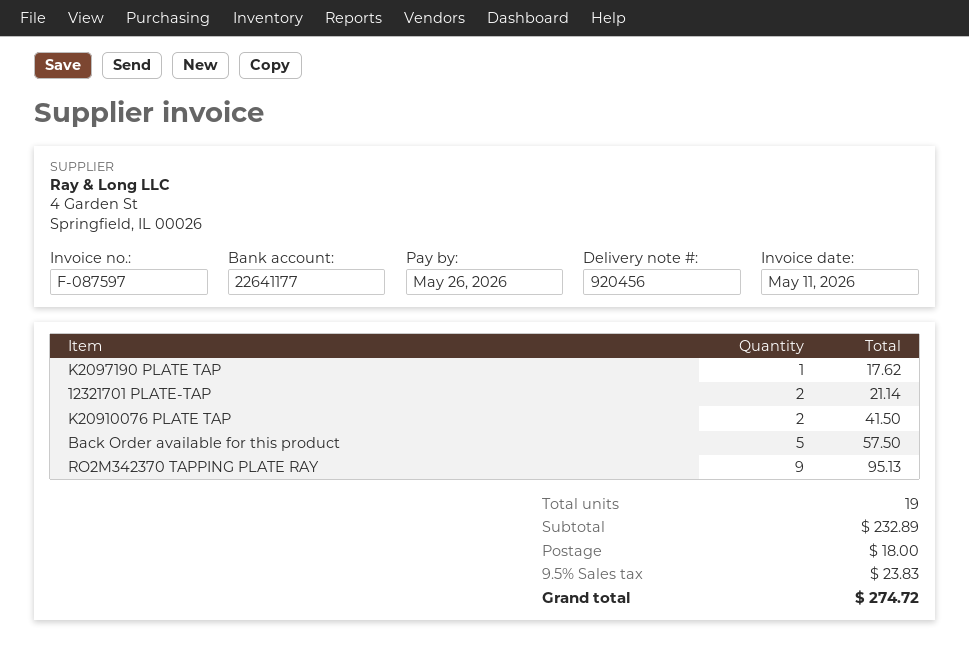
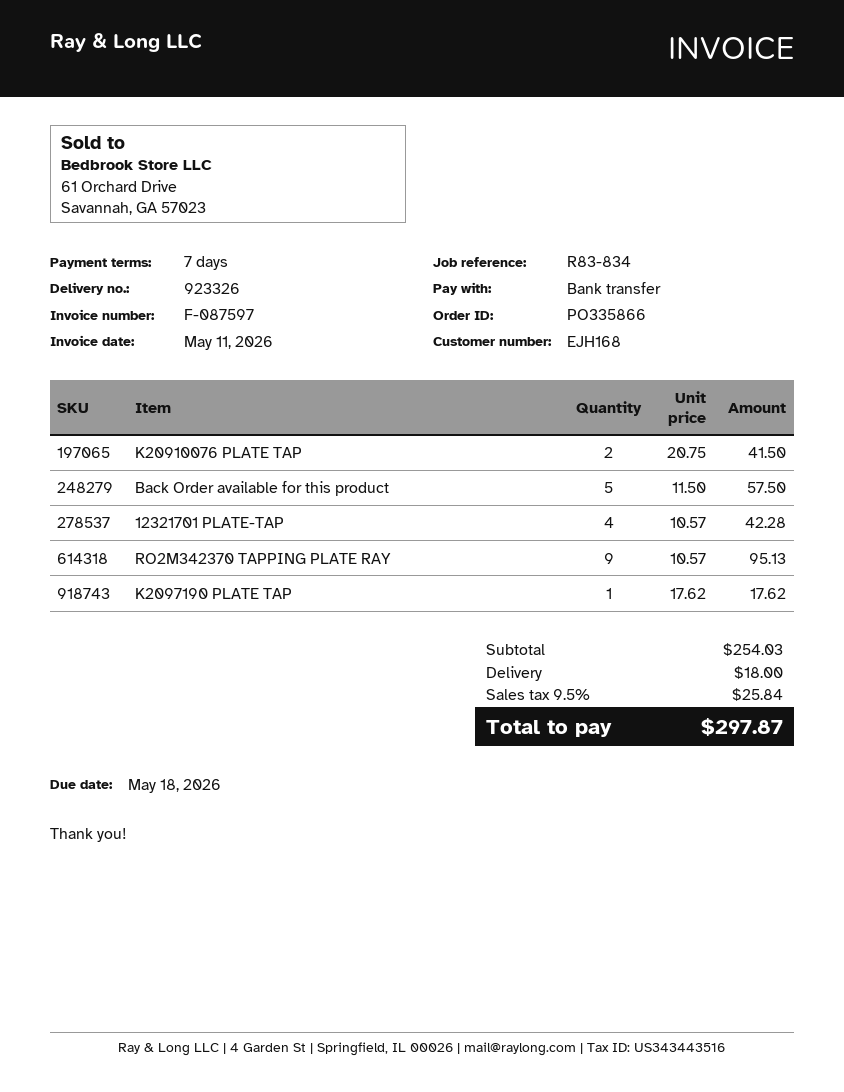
delivery note number: 920456 -> 923326
due date: 2026-05-26 -> 2026-05-18
12321701 PLATE-TAP: 2 for 21.14 -> 4 for 42.28
subtotal: 232.89 -> 254.03
tax: 9.5% = 23.83 -> 9.5% = 25.84
total: 274.72 -> 297.87

